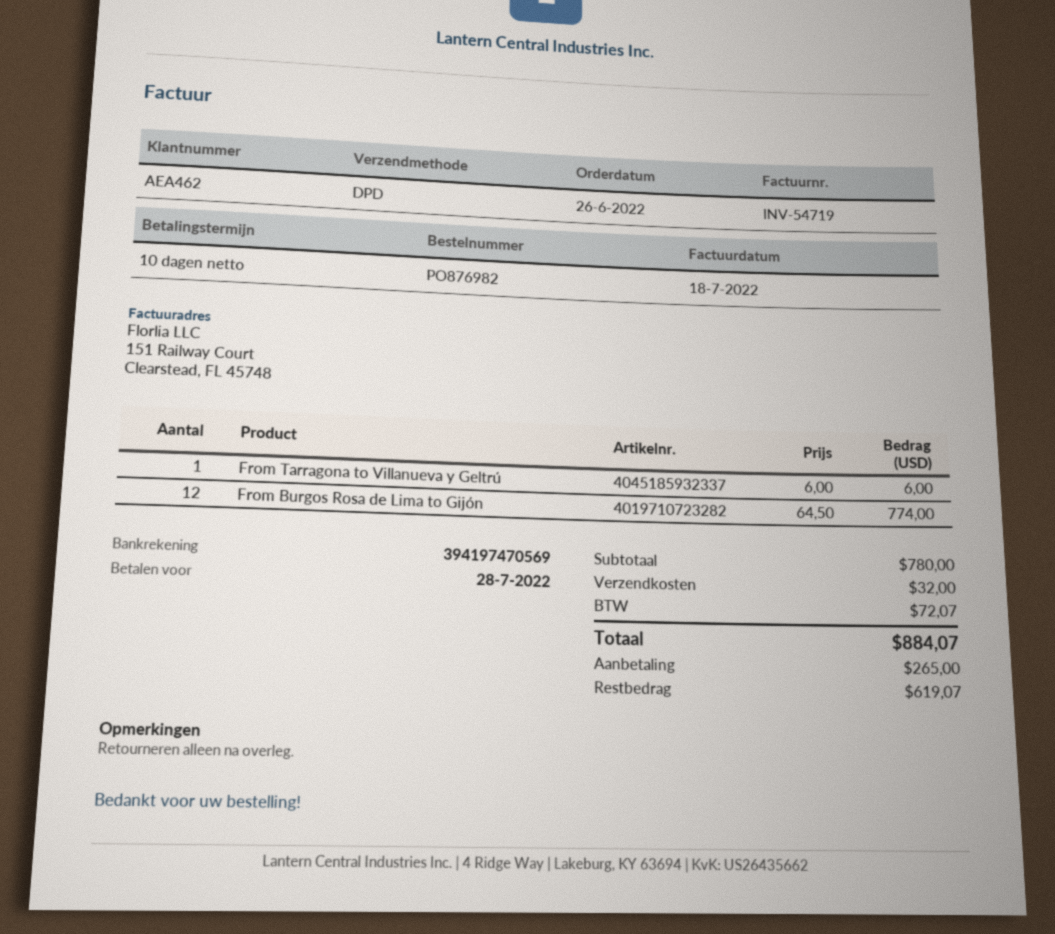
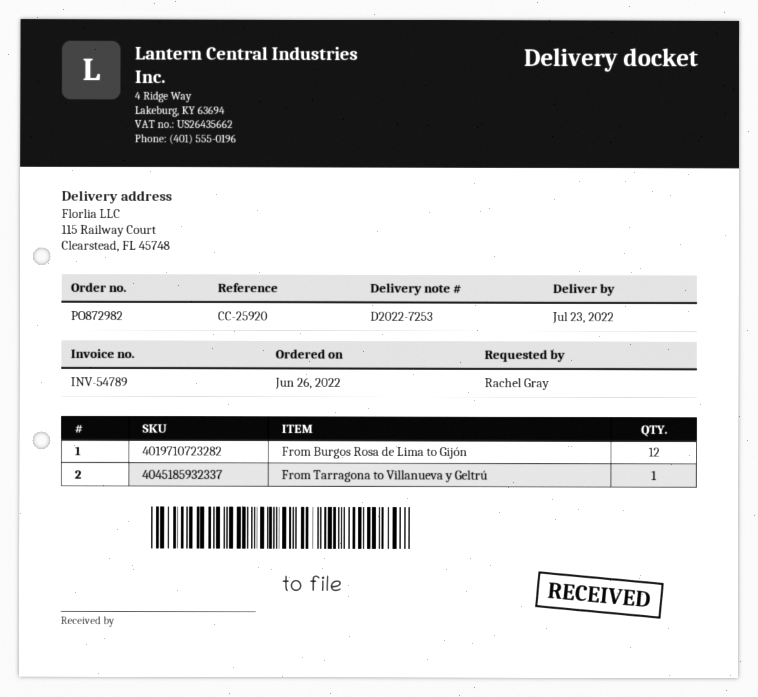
order number: PO876982 -> PO872982
invoice number: INV-54719 -> INV-54789

